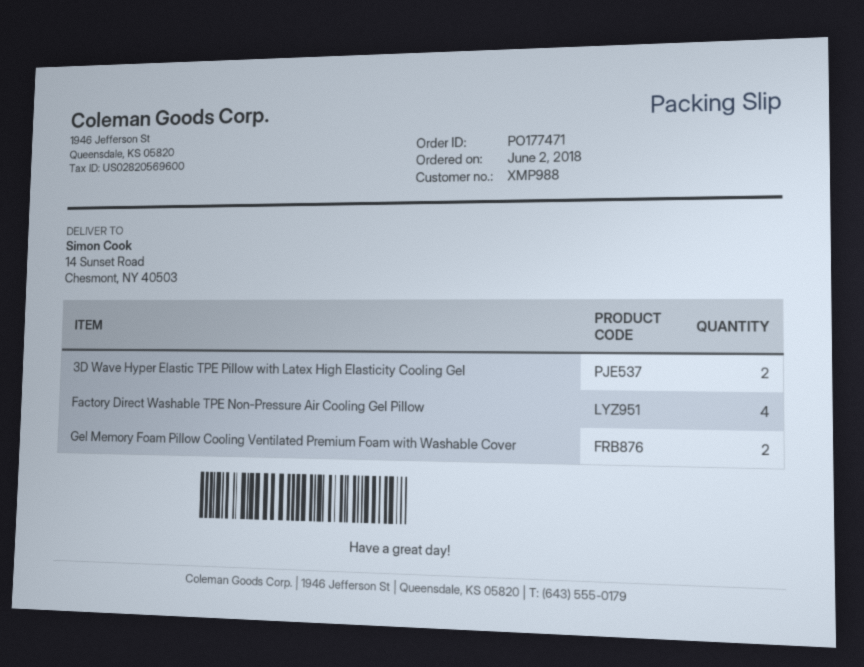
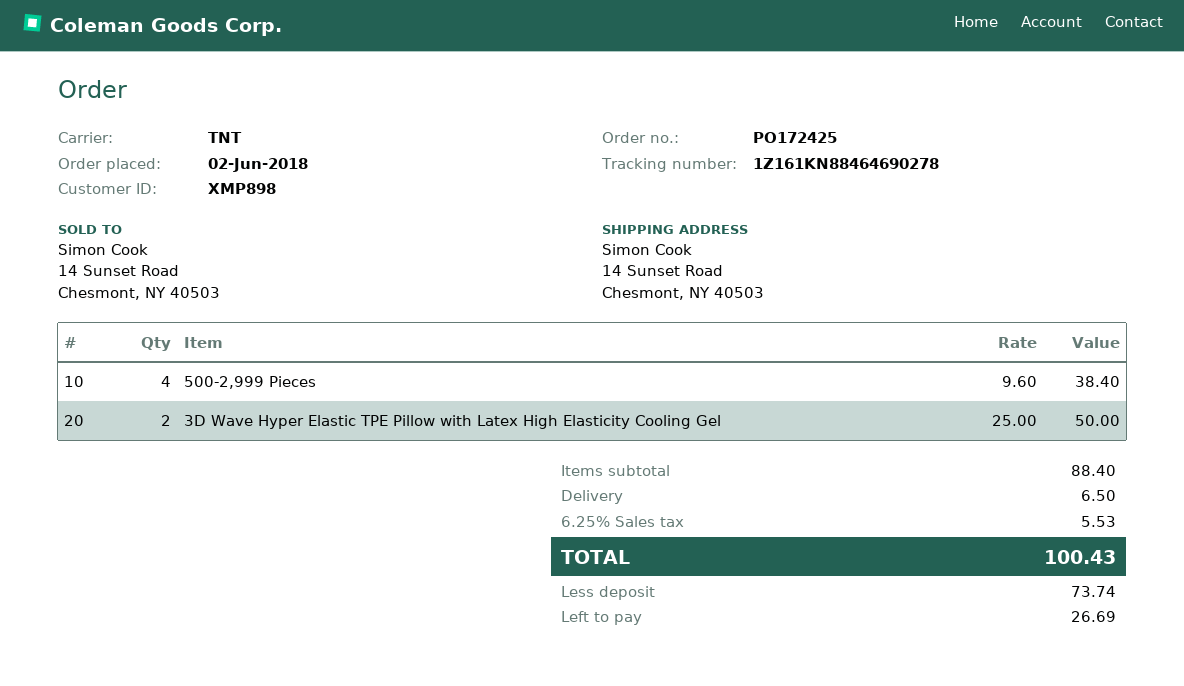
order number: PO177471 -> PO172425
customer number: XMP988 -> XMP898
Factory Direct Washable TPE Non-Pressure Air Cooling Gel Pillow: 4 -> none
Gel Memory Foam Pillow Cooling Ventilated Premium Foam with Washable Cover: 2 -> none
500-2,999 Pieces: none -> 4

